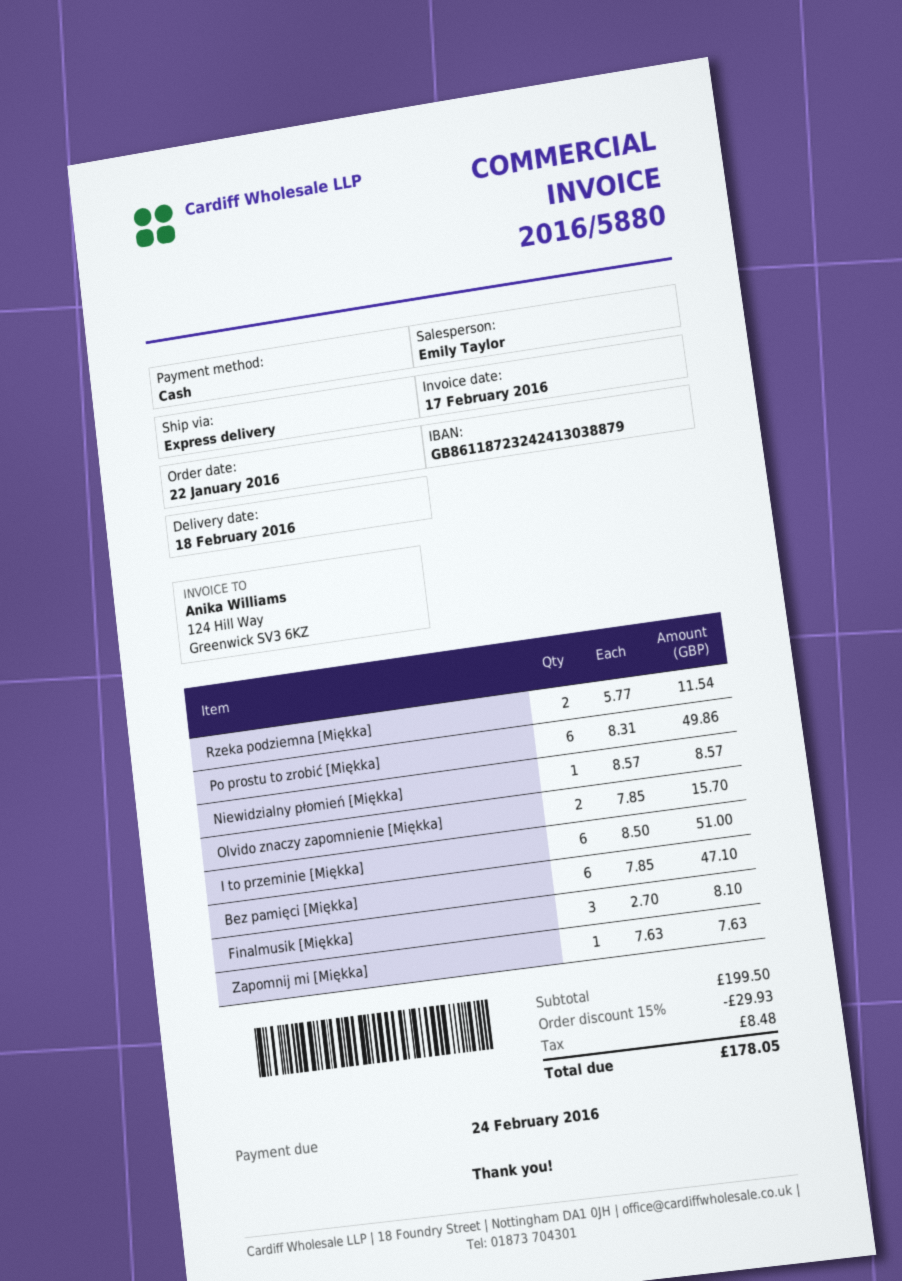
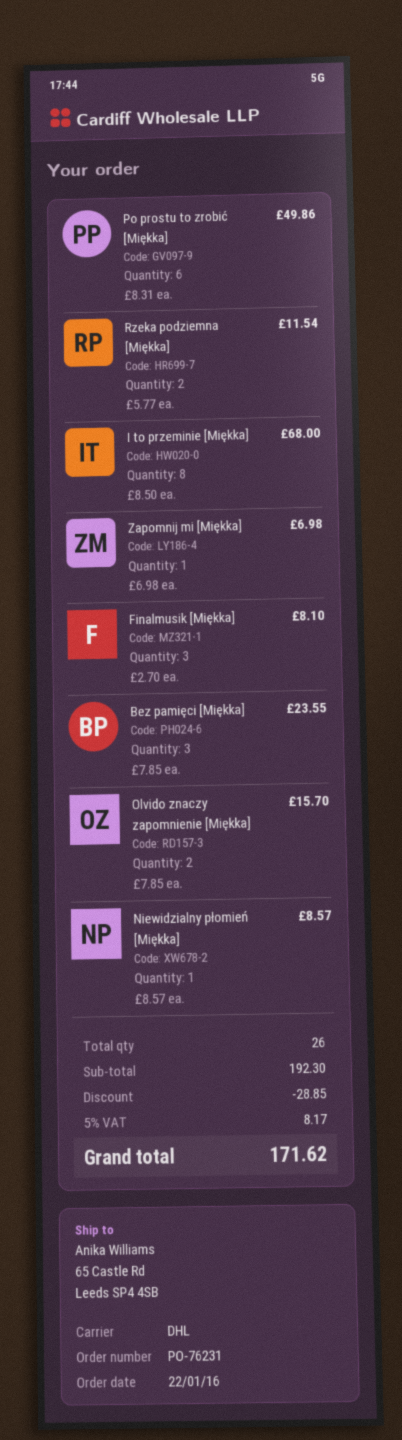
shipping method: express -> DHL
I to przeminie [Miękka]: 6 x 8.50 = 51.00 -> 8 x 8.50 = 68.00
Bez pamięci [Miękka]: 6 x 7.85 = 47.10 -> 3 x 7.85 = 23.55
Zapomnij mi [Miękka]: 1 x 7.63 = 7.63 -> 1 x 6.98 = 6.98
subtotal: 199.50 -> 192.30
discount: 29.93 -> 28.85
tax: 8.48 -> 8.17
total: 178.05 -> 171.62

